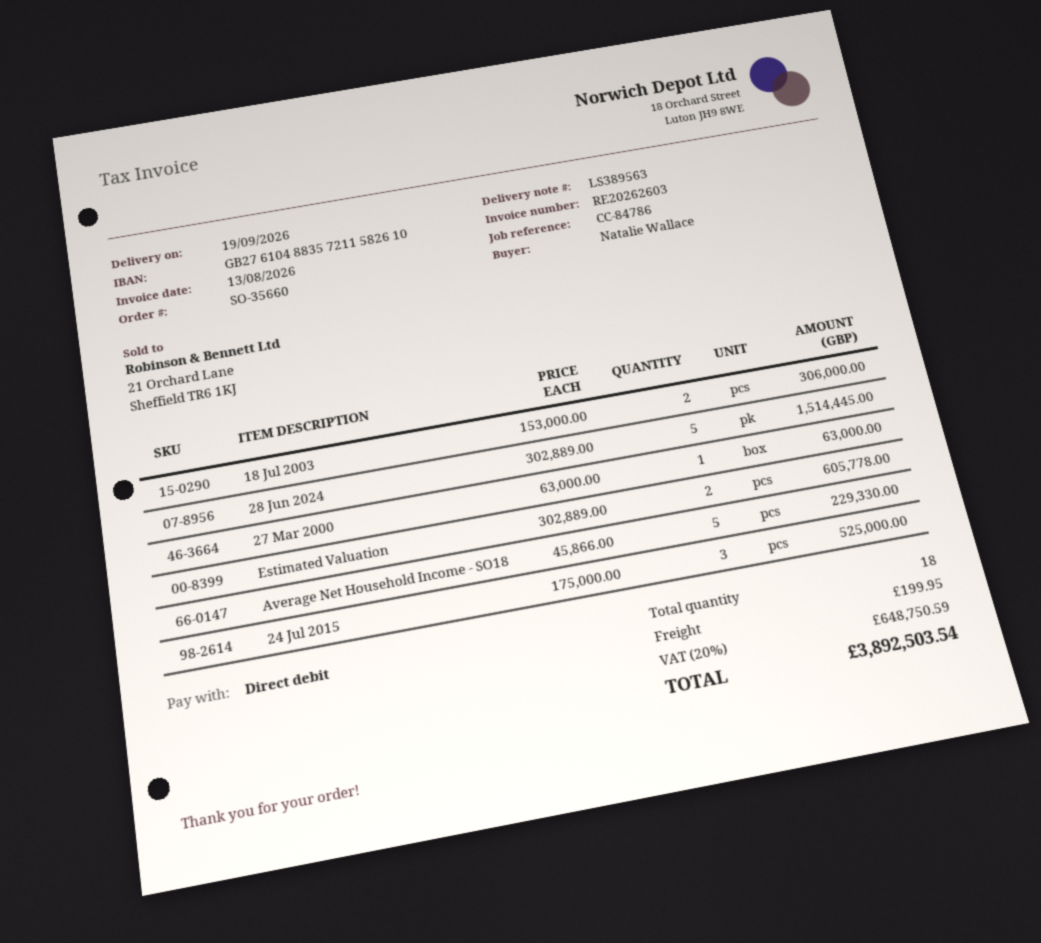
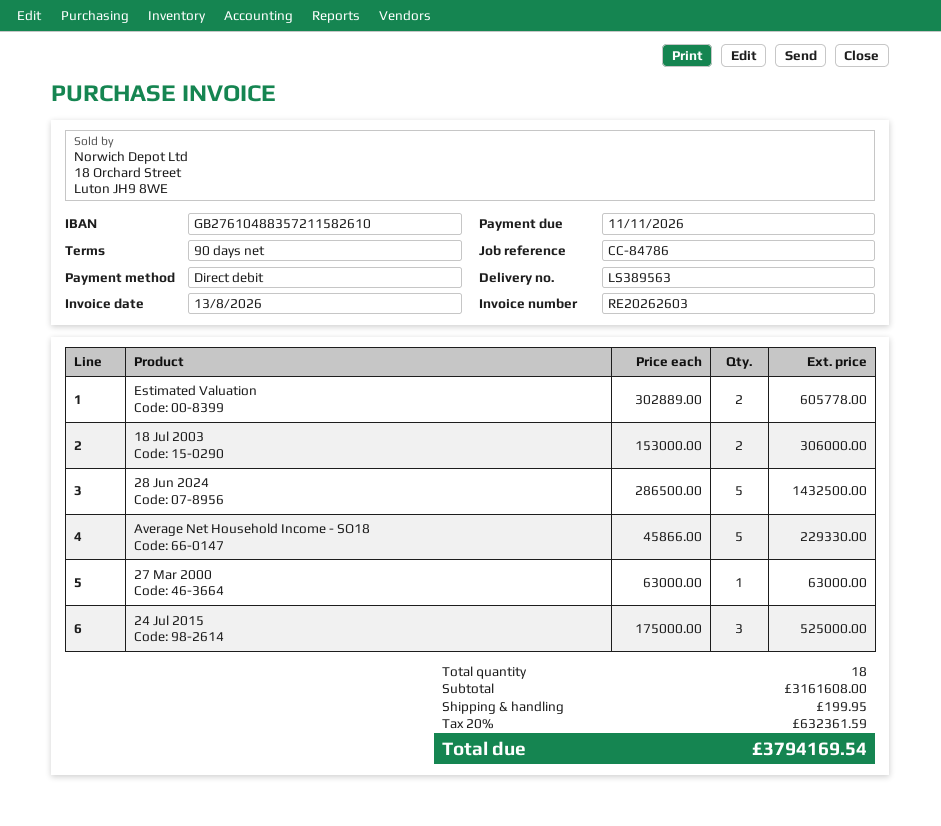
28 Jun 2024: 5 x 302889.00 = 1514445.00 -> 5 x 286500.00 = 1432500.00
tax: 20% = 648750.59 -> 20% = 632361.59
total: 3892503.54 -> 3794169.54

